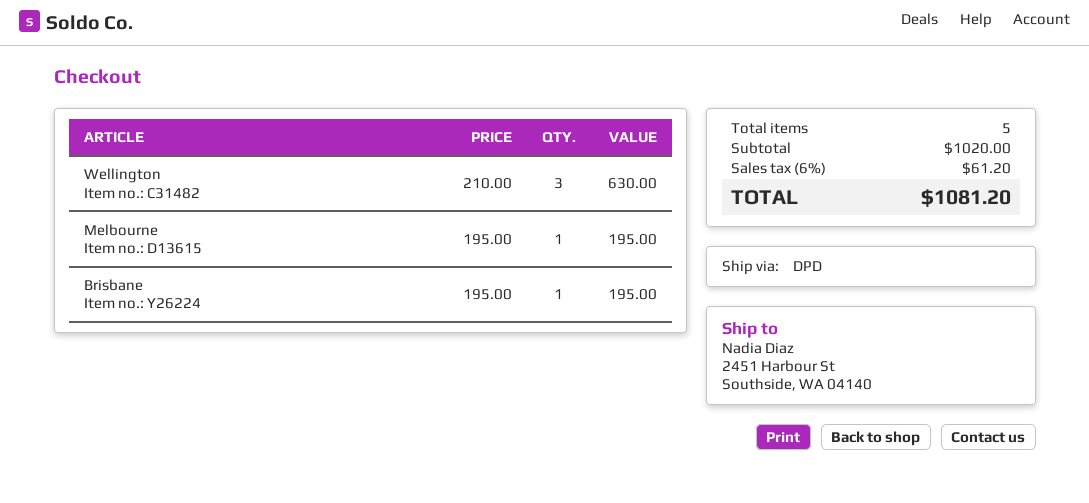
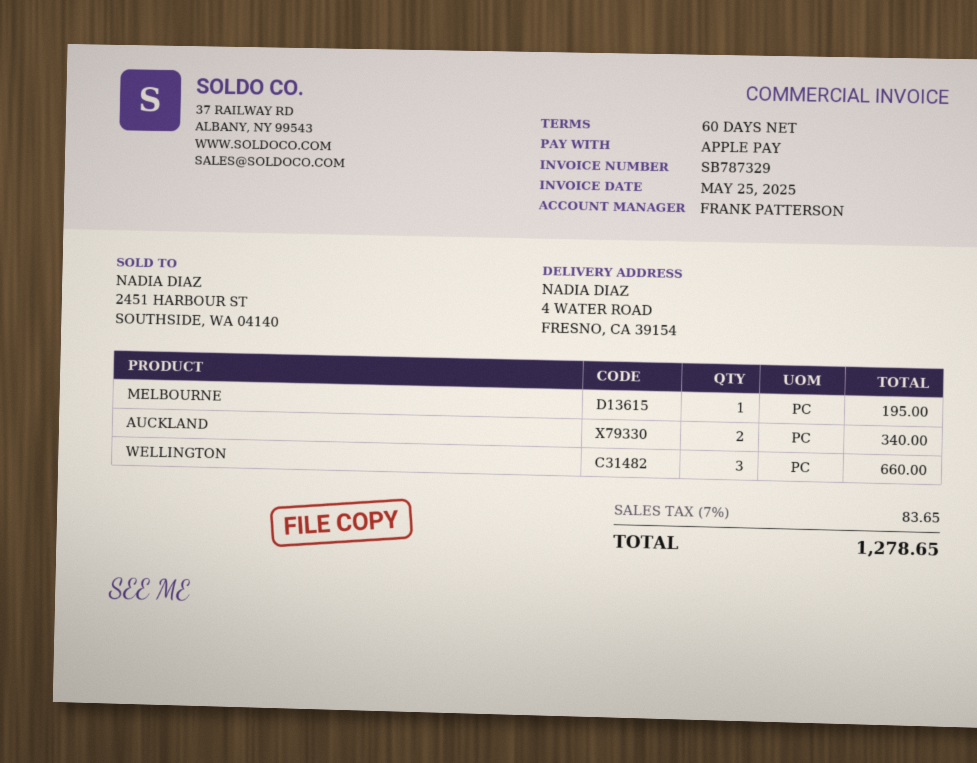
ship to: 2451 Harbour St, Southside, WA 04140 -> 4 WATER ROAD, FRESNO, CA 39154
Wellington: 3 for 630.00 -> 3 for 660.00
Brisbane: 1 for 195.00 -> none
AUCKLAND: none -> 2 for 340.00
tax: 6% = 61.20 -> 7% = 83.65
total: 1081.20 -> 1278.65

